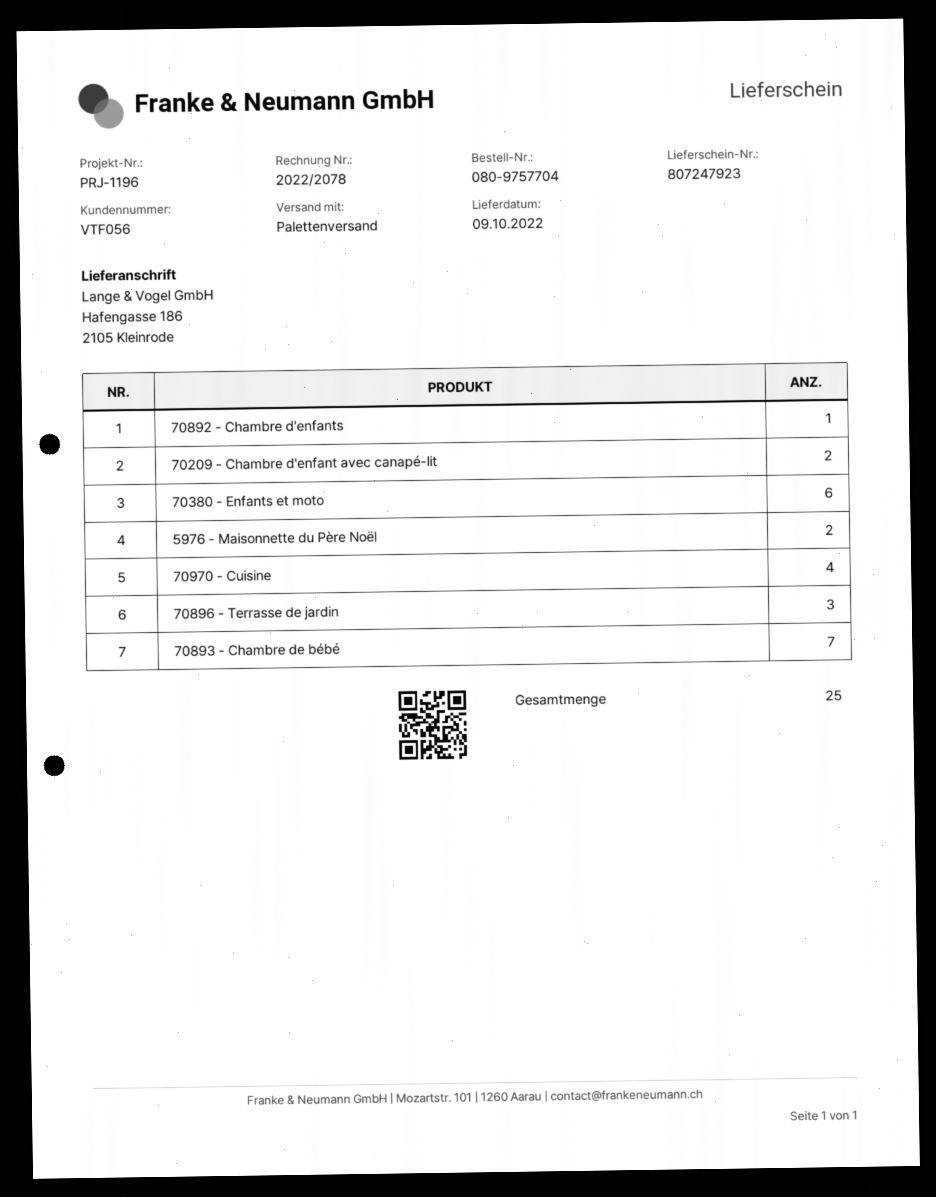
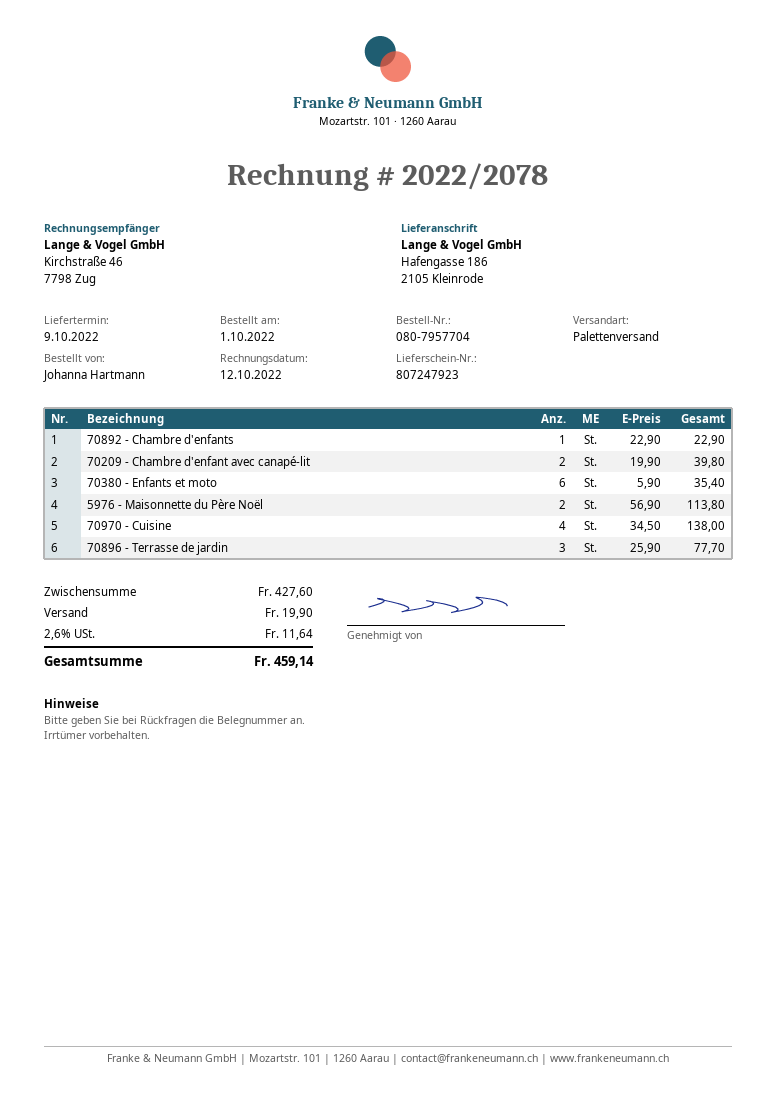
order number: 080-9757704 -> 080-7957704
70893 - Chambre de bébé: 7 -> none

